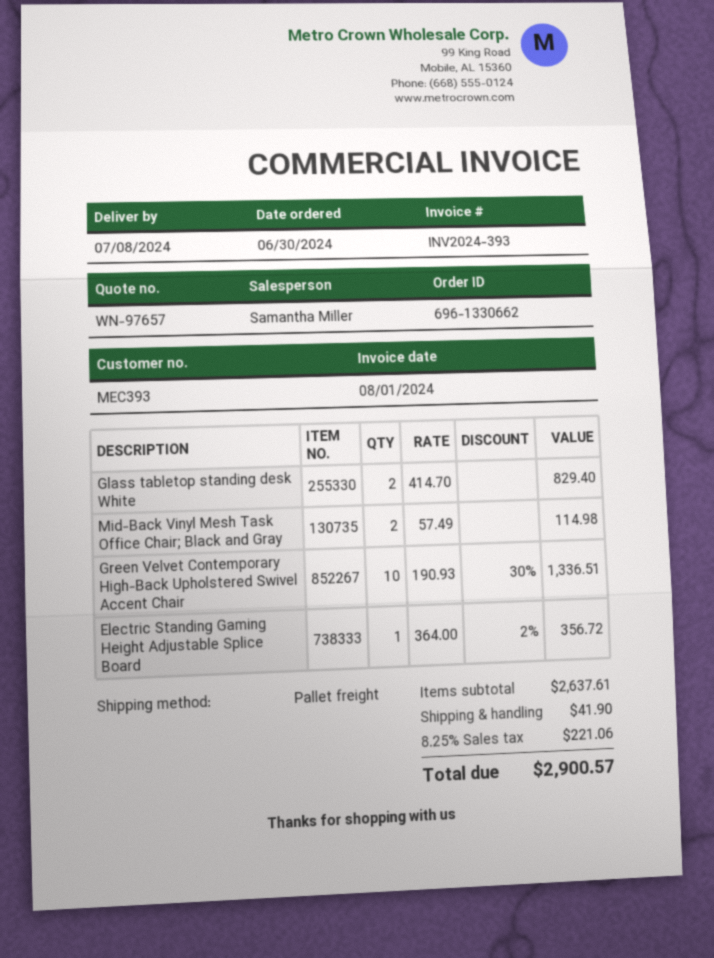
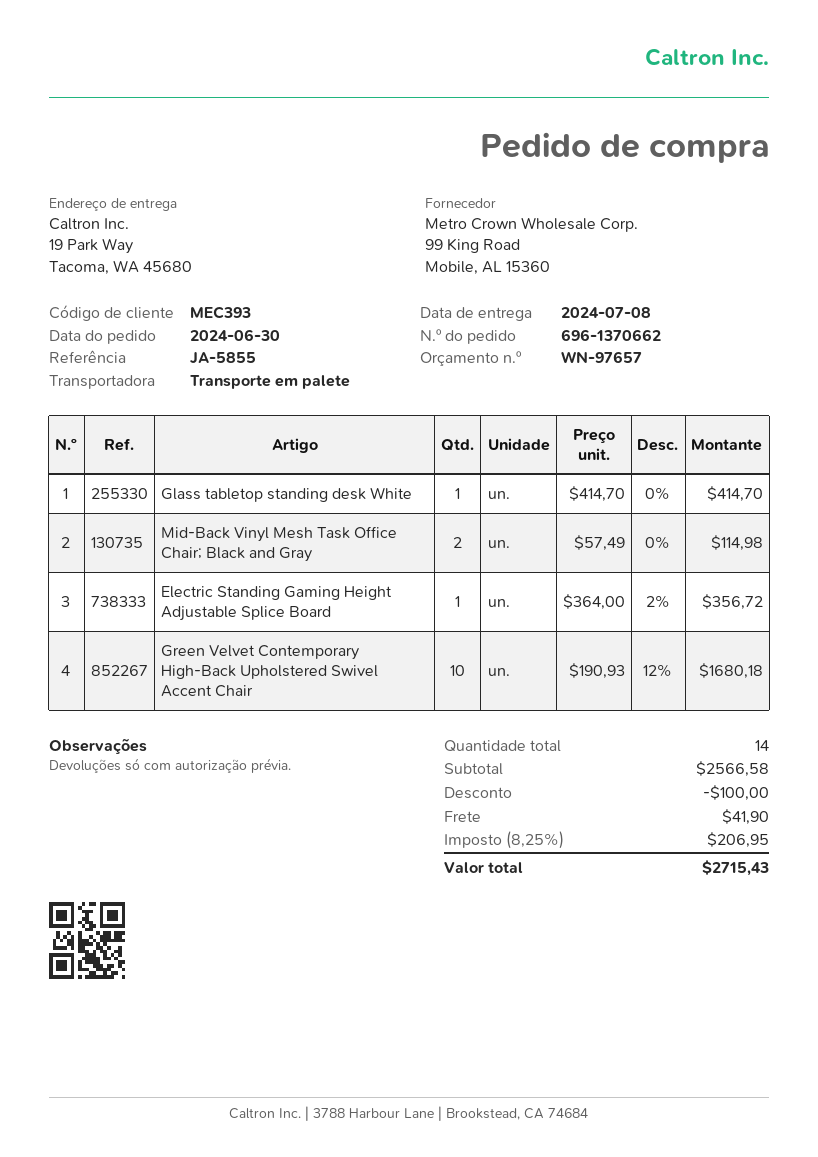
order number: 696-1330662 -> 696-1370662
Glass tabletop standing desk White: 2 x 414.70 = 829.40 -> 1 x 414.70 = 414.70
Green Velvet Contemporary High-Back Upholstered Swivel Accent Chair: 10 x 190.93 - 30% = 1336.51 -> 10 x 190.93 - 12% = 1680.18
subtotal: 2637.61 -> 2566.58
discount: none -> 100.00
tax: 8.25% = 221.06 -> 8.25% = 206.95
total: 2900.57 -> 2715.43

